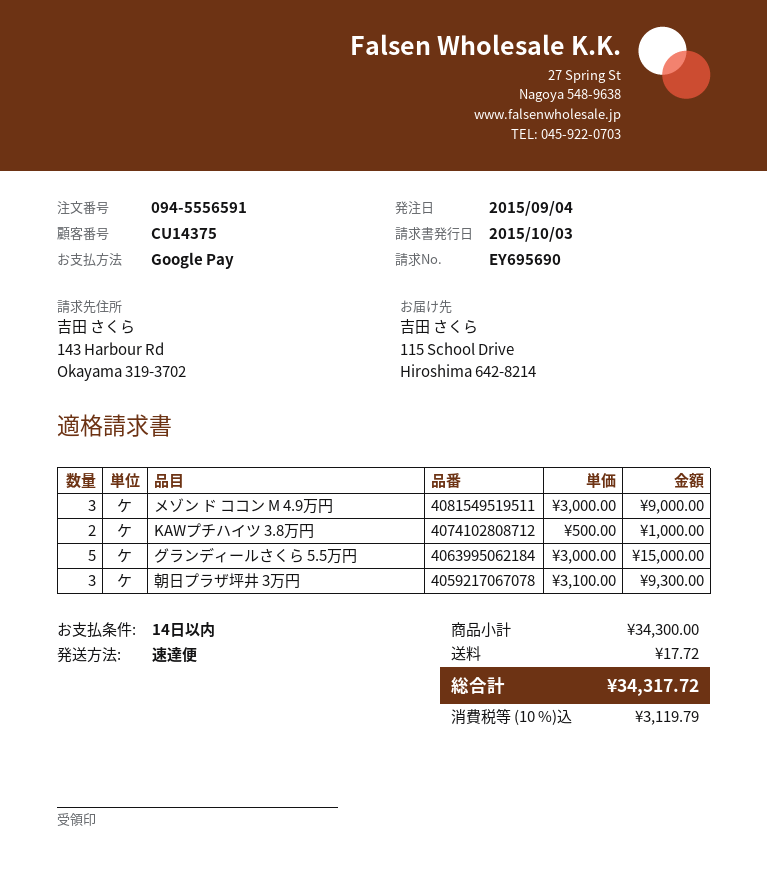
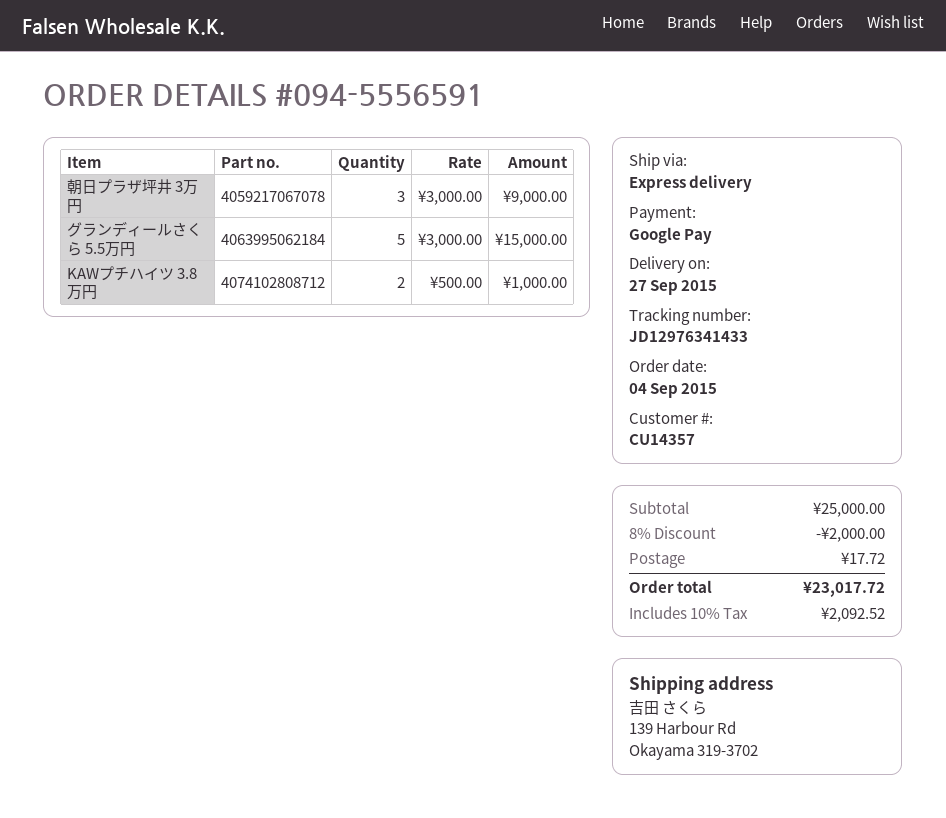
customer number: CU14375 -> CU14357
ship to: 115 School Drive, Hiroshima 642-8214 -> 139 Harbour Rd, Okayama 319-3702
メゾン ド ココン M 4.9万円: 3 x 3000.00 = 9000.00 -> none
朝日プラザ坪井 3万円: 3 x 3100.00 = 9300.00 -> 3 x 3000.00 = 9000.00
subtotal: 34300.00 -> 25000.00
discount: none -> 8% = 2000.00
tax: 10% = 3119.79 -> 10% = 2092.52
total: 34317.72 -> 23017.72

